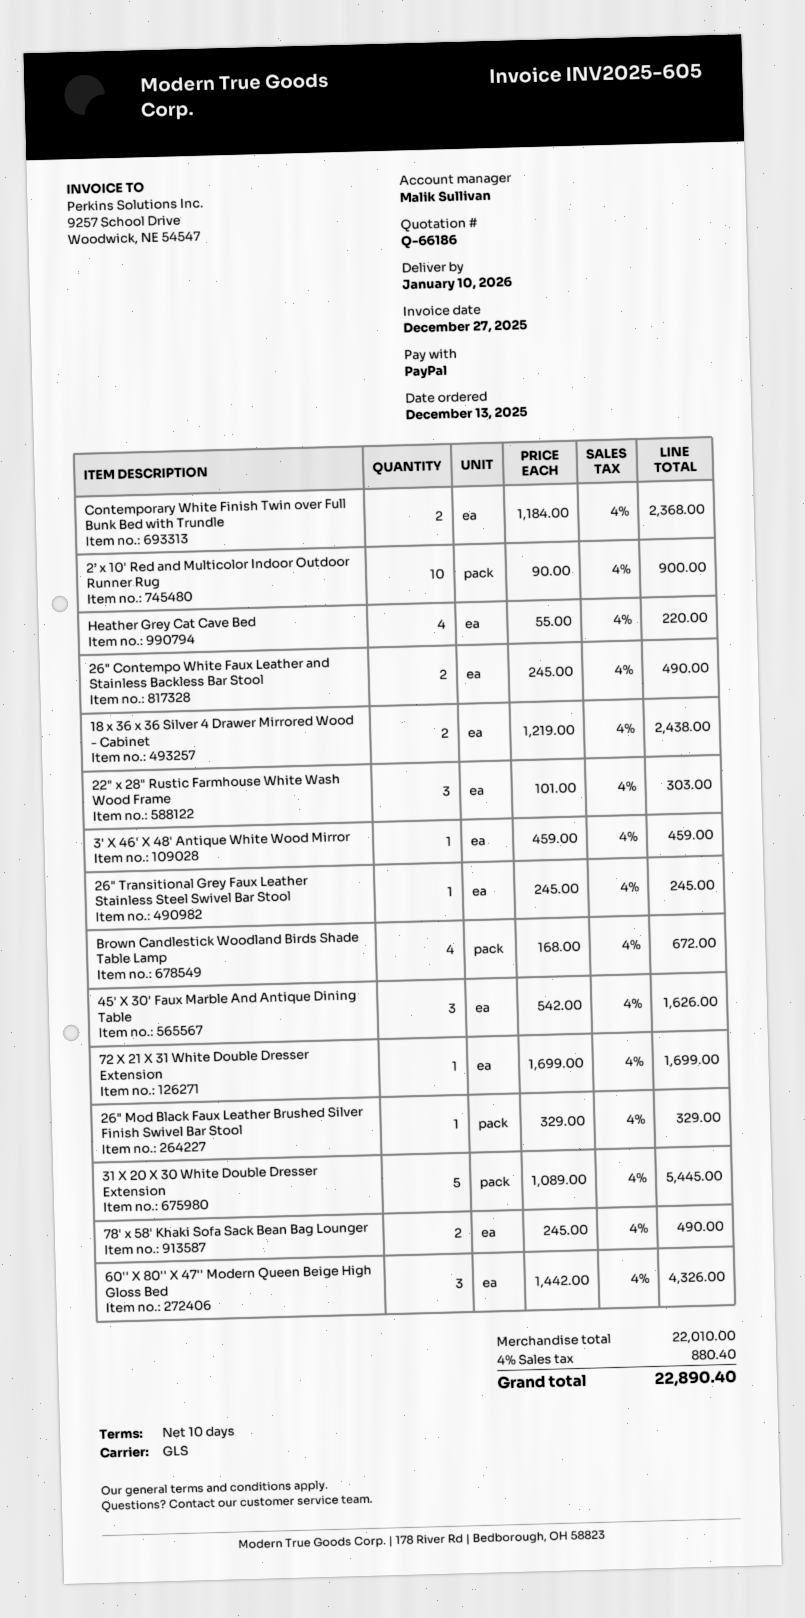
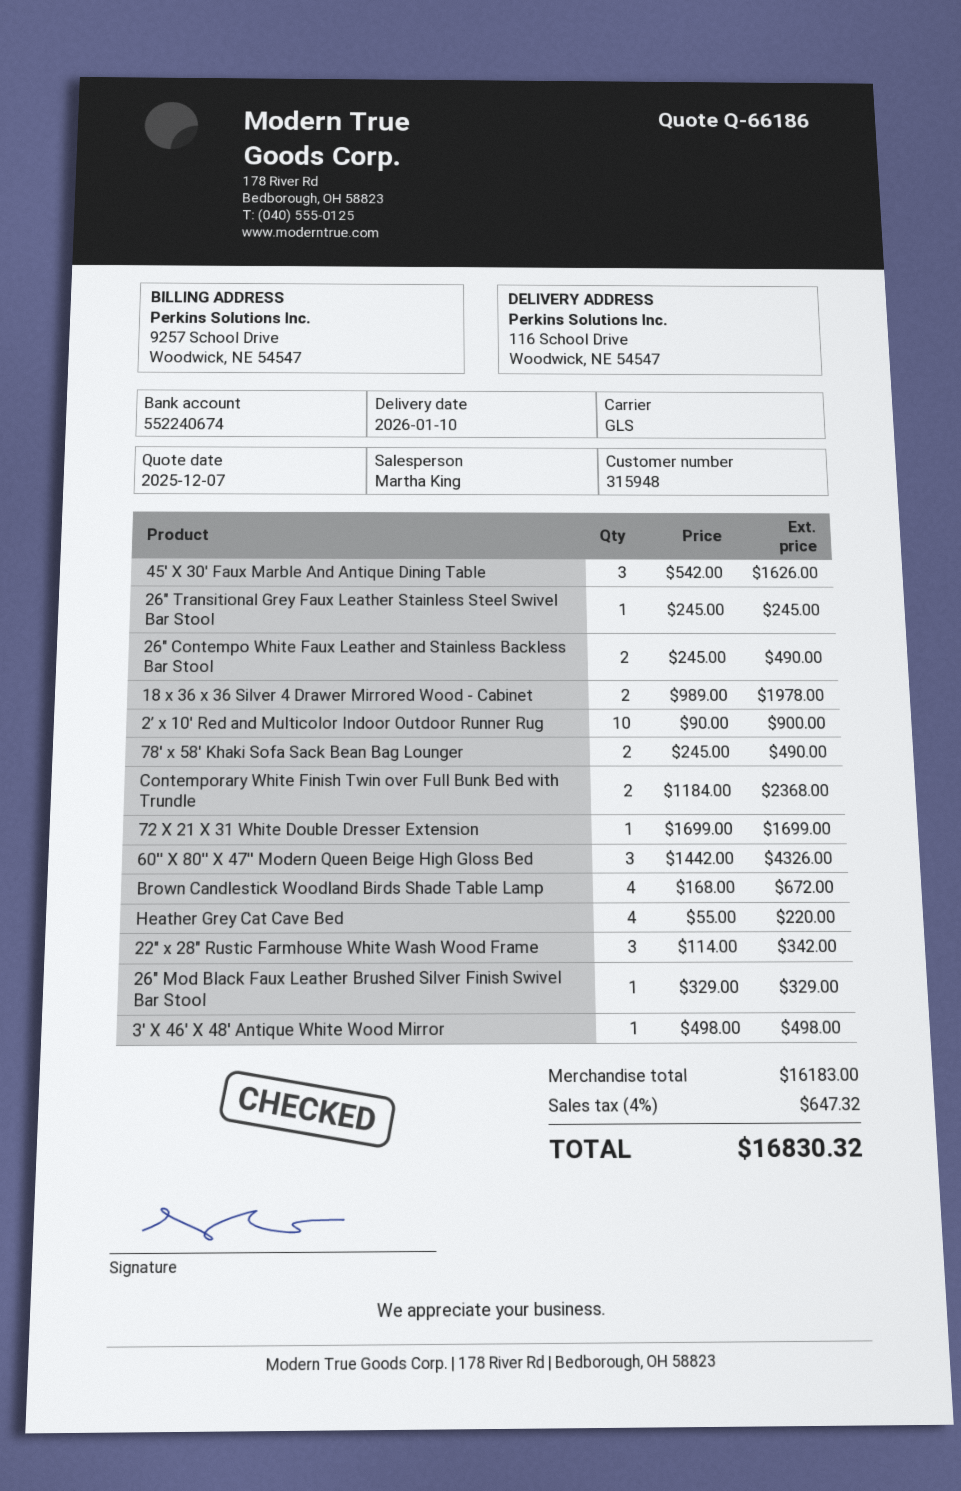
sales rep: Malik Sullivan -> Martha King
18 x 36 x 36 Silver 4 Drawer Mirrored Wood - Cabinet: 2 x 1219.00 = 2438.00 -> 2 x 989.00 = 1978.00
22" x 28" Rustic Farmhouse White Wash Wood Frame: 3 x 101.00 = 303.00 -> 3 x 114.00 = 342.00
3' X 46' X 48' Antique White Wood Mirror: 1 x 459.00 = 459.00 -> 1 x 498.00 = 498.00
31 X 20 X 30 White Double Dresser Extension: 5 x 1089.00 = 5445.00 -> none
subtotal: 22010.00 -> 16183.00
tax: 4% = 880.40 -> 4% = 647.32
total: 22890.40 -> 16830.32

